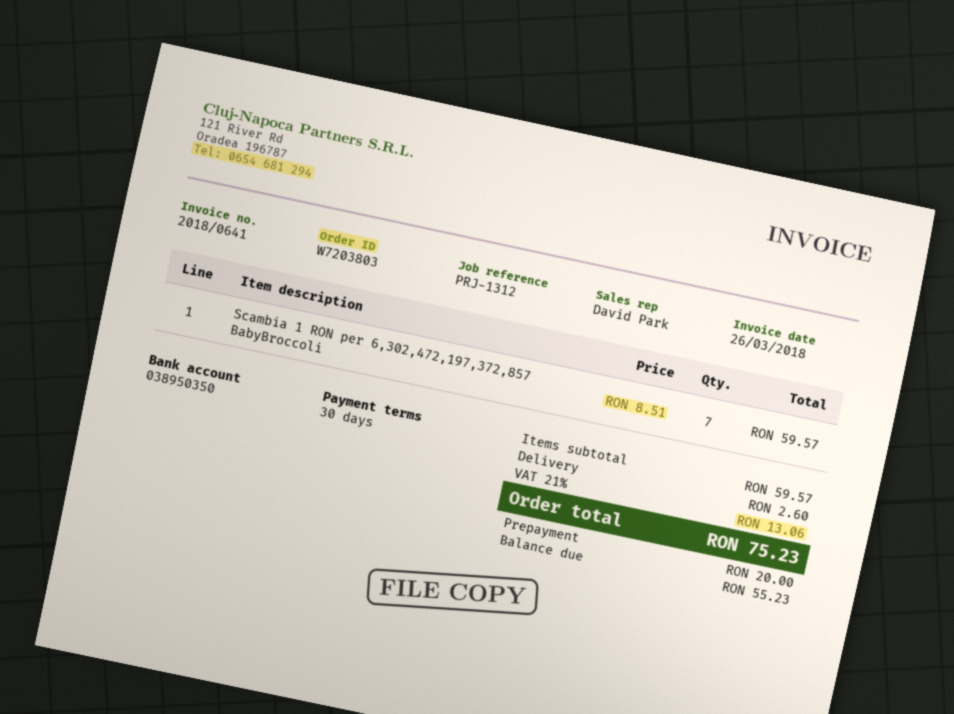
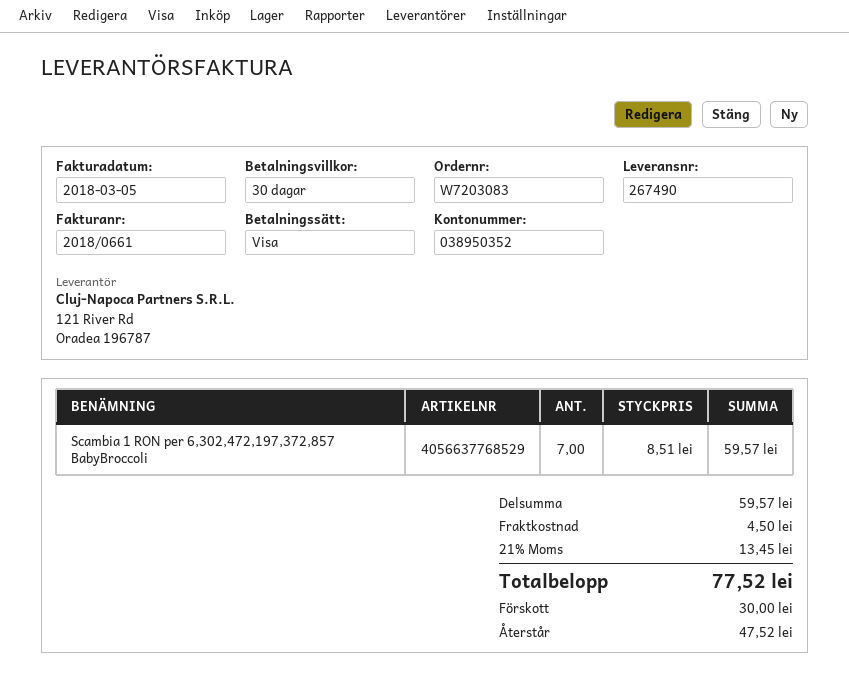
order number: W7203803 -> W7203083
invoice number: 2018/0641 -> 2018/0661
invoice date: 2018-03-26 -> 2018-03-05
bank account: 038950350 -> 038950352
shipping: 2.60 -> 4.50
tax: 21% = 13.06 -> 21% = 13.45
total: 75.23 -> 77.52
deposit: 20.00 -> 30.00
balance: 55.23 -> 47.52

